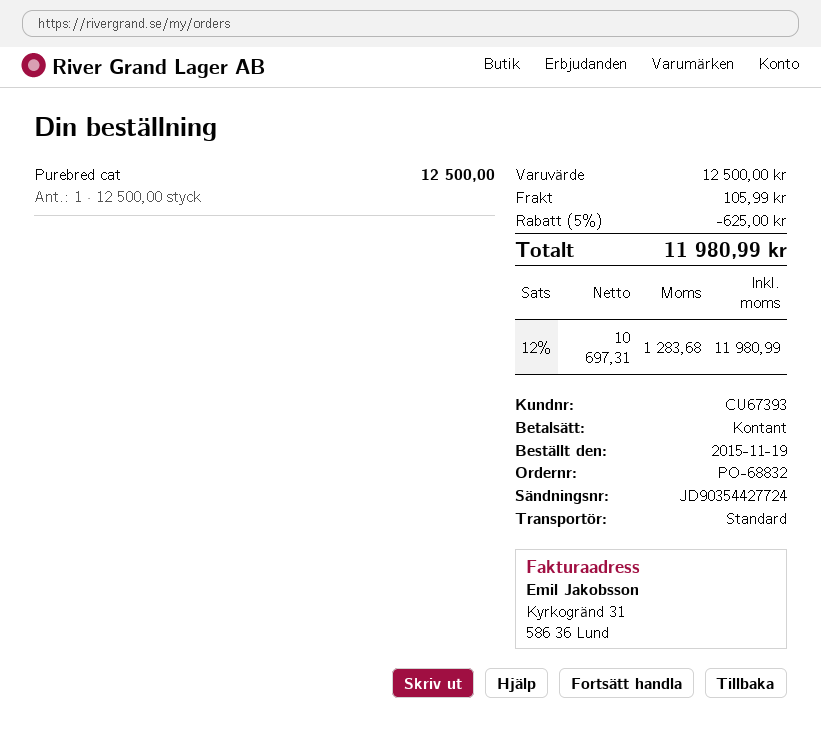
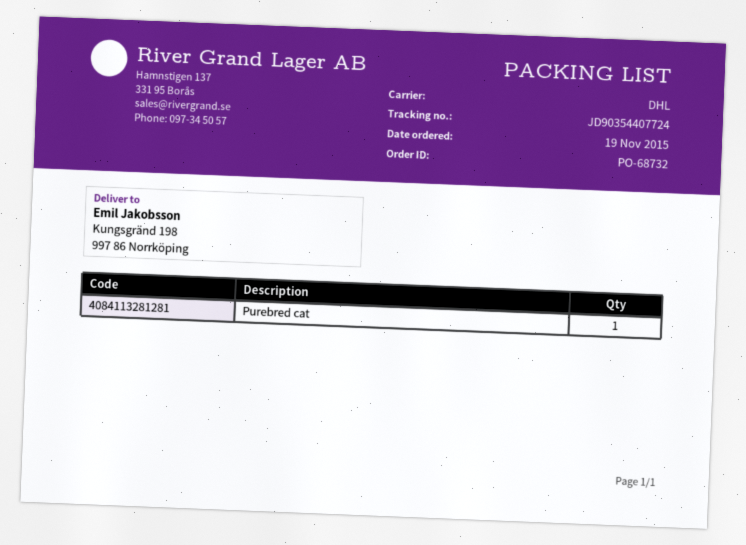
order number: PO-68832 -> PO-68732
shipping method: standard -> DHL
tracking number: JD90354427724 -> JD90354407724

